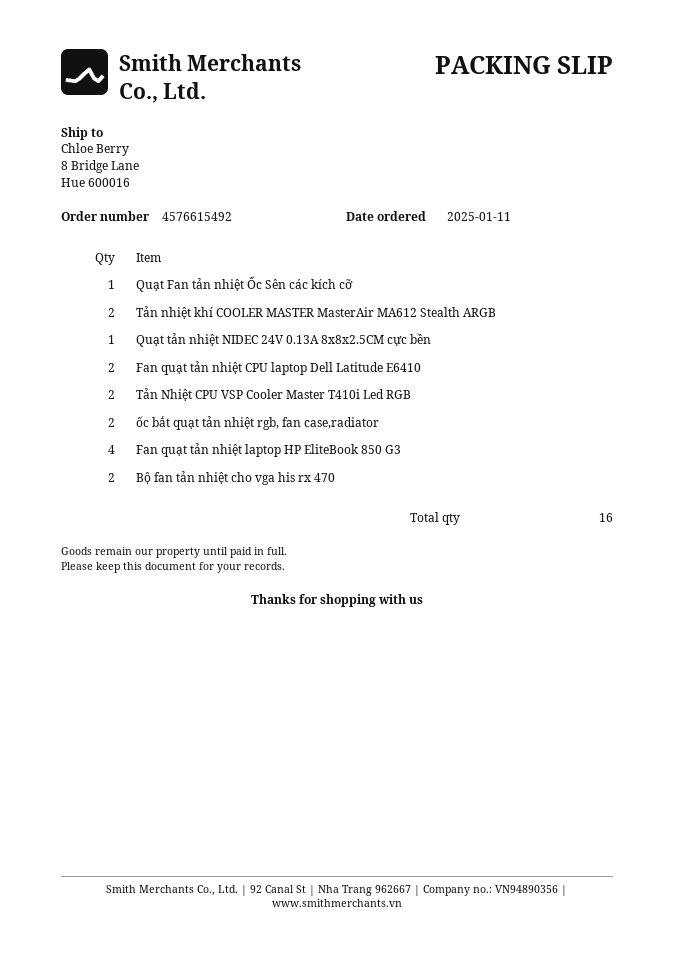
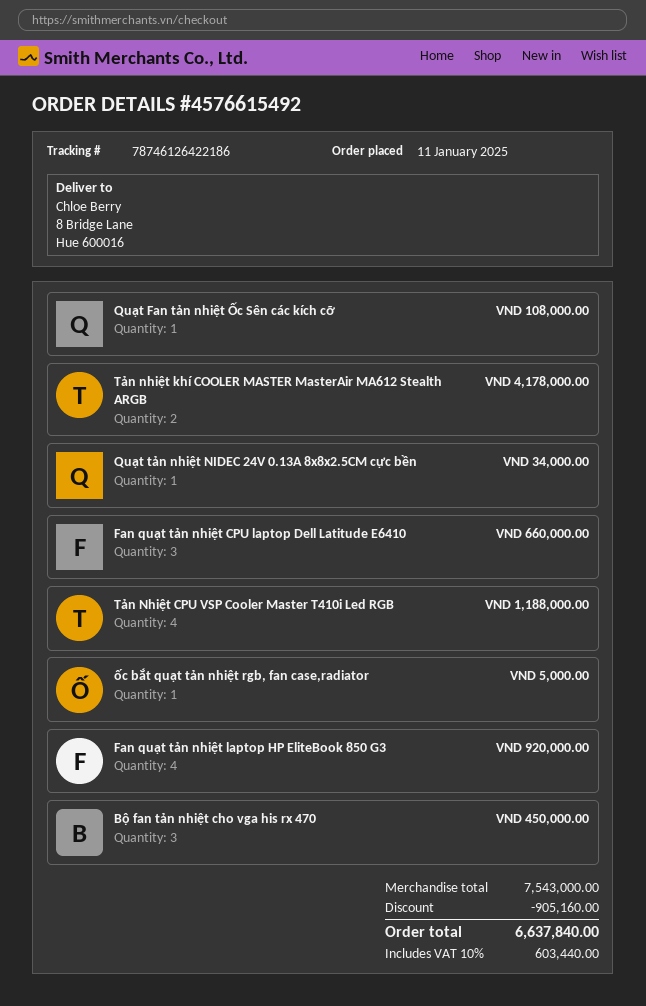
Fan quạt tản nhiệt CPU laptop Dell Latitude E6410: 2 -> 3
Tản Nhiệt CPU VSP Cooler Master T410i Led RGB: 2 -> 4
ốc bắt quạt tản nhiệt rgb, fan case,radiator: 2 -> 1
Bộ fan tản nhiệt cho vga his rx 470: 2 -> 3

